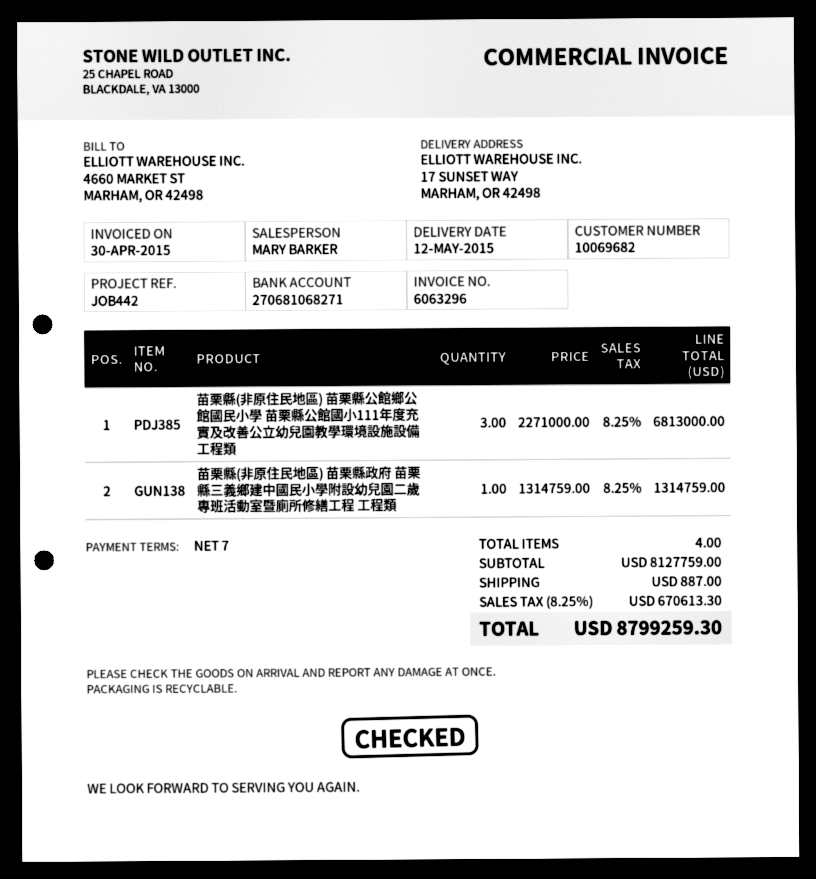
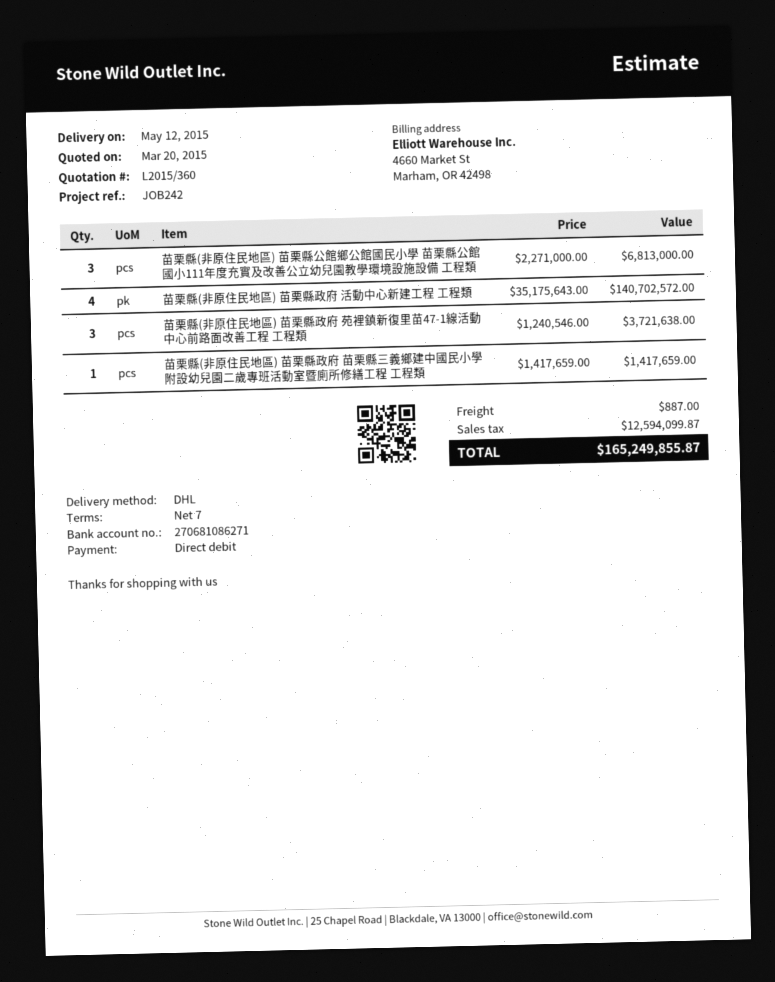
reference: JOB442 -> JOB242
bank account: 270681068271 -> 270681086271
苗栗縣(非原住民地區) 苗栗縣政府 苗栗縣三義鄉建中國民小學附設幼兒園二歲專班活動室暨廁所修繕工程 工程類: 1 x 1314759.00 = 1314759.00 -> 1 x 1417659.00 = 1417659.00
苗栗縣(非原住民地區) 苗栗縣政府 活動中心新建工程 工程類: none -> 4 x 35175643.00 = 140702572.00
苗栗縣(非原住民地區) 苗栗縣政府 苑裡鎮新復里苗47-1線活動中心前路面改善工程 工程類: none -> 3 x 1240546.00 = 3721638.00
tax: 670613.30 -> 12594099.87
total: 8799259.30 -> 165249855.87

